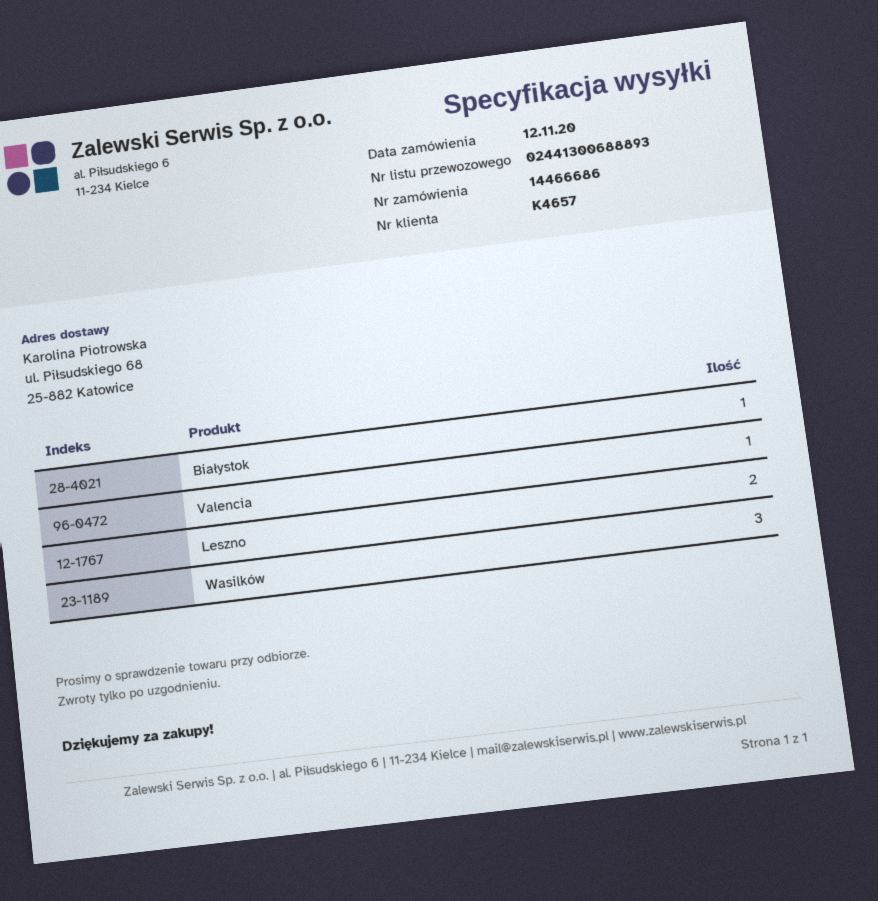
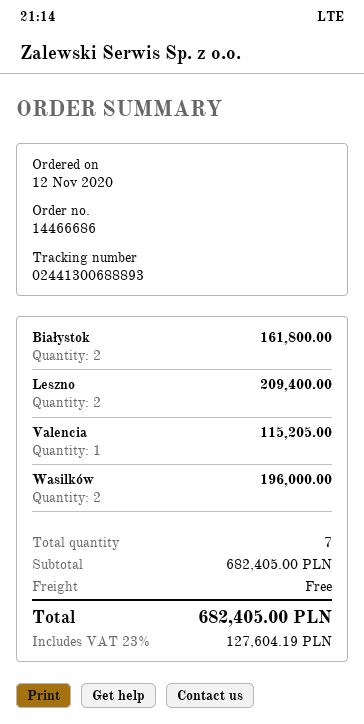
Białystok: 1 -> 2
Wasilków: 3 -> 2

